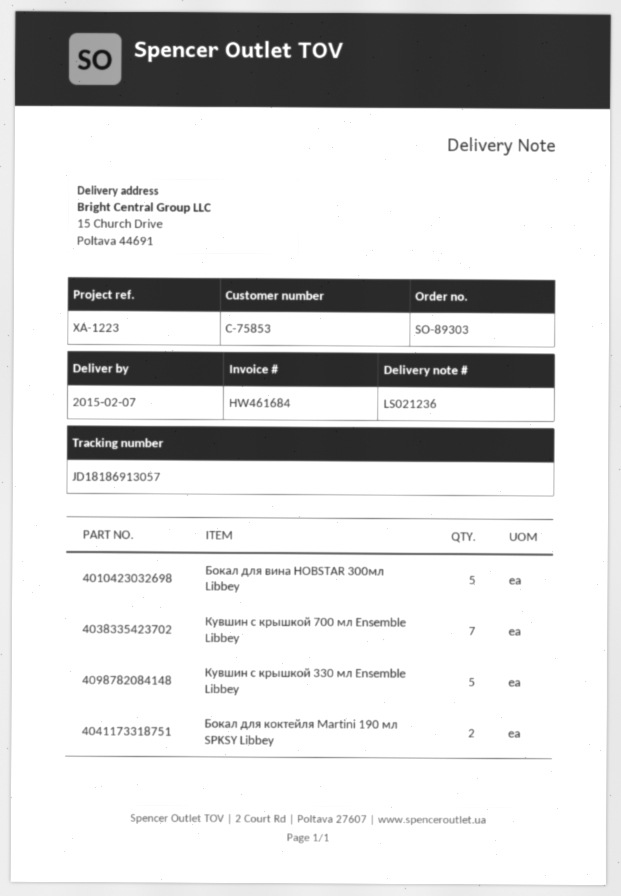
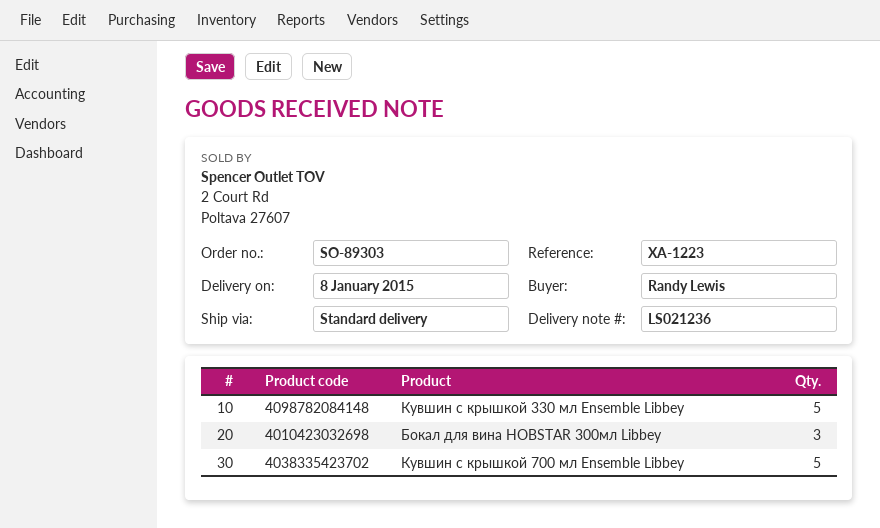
delivery date: 2015-02-07 -> 2015-01-08
Бокал для вина HOBSTAR 300мл Libbey: 5 -> 3
Кувшин с крышкой 700 мл Ensemble Libbey: 7 -> 5
Бокал для коктейля Martini 190 мл SPKSY Libbey: 2 -> none

